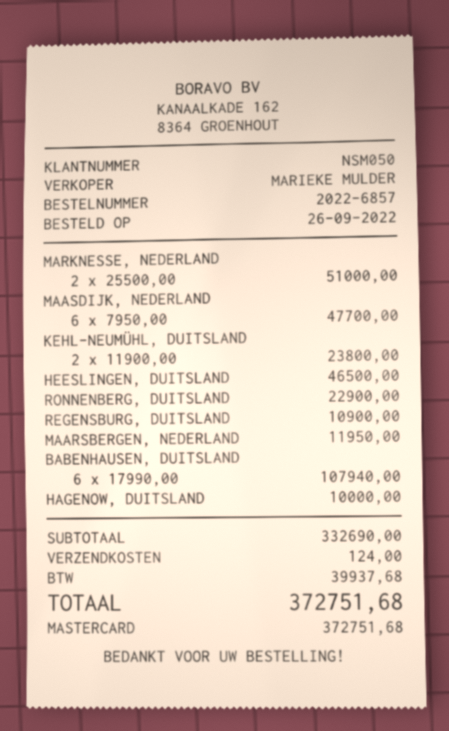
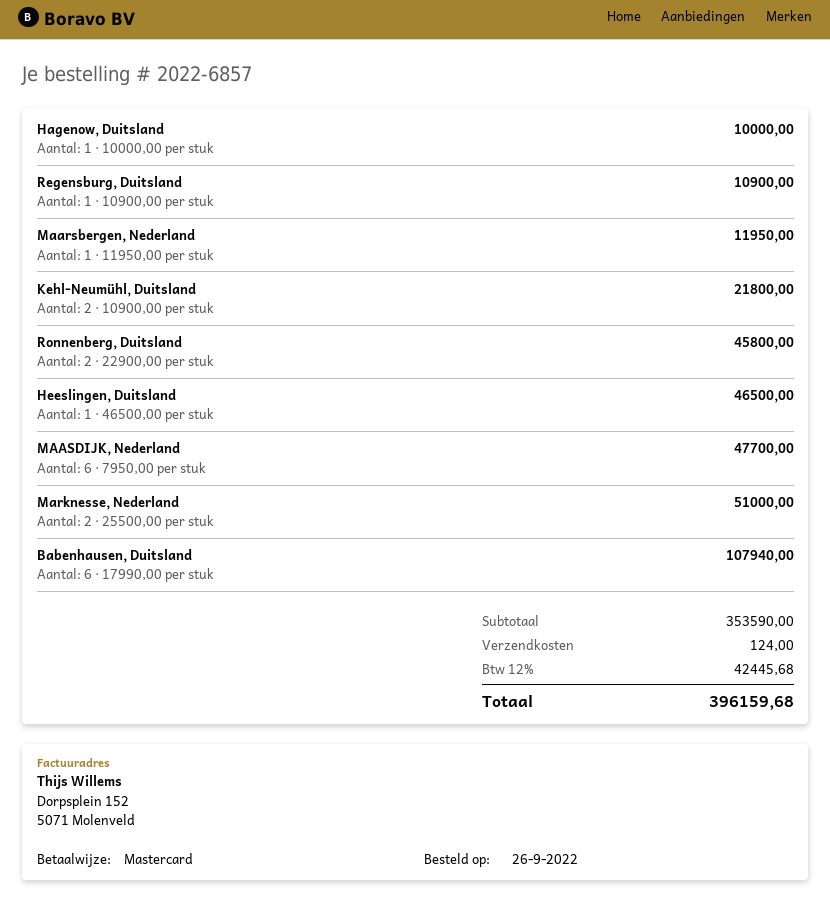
KEHL-NEUMÜHL, DUITSLAND: 2 x 11900.00 = 23800.00 -> 2 x 10900.00 = 21800.00
RONNENBERG, DUITSLAND: 1 x 22900.00 = 22900.00 -> 2 x 22900.00 = 45800.00
subtotal: 332690.00 -> 353590.00
tax: 39937.68 -> 42445.68
total: 372751.68 -> 396159.68

